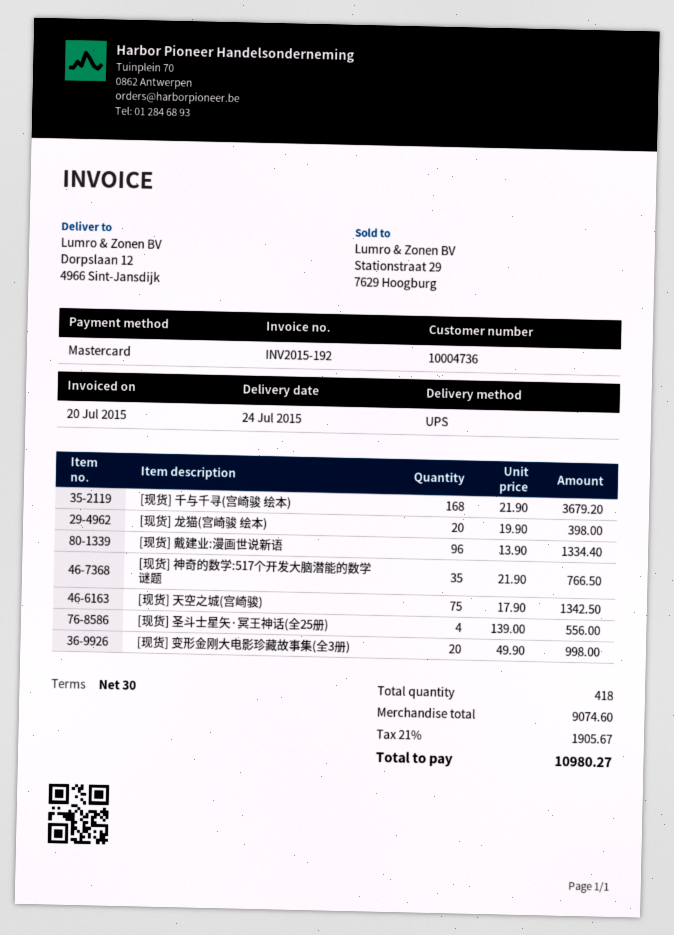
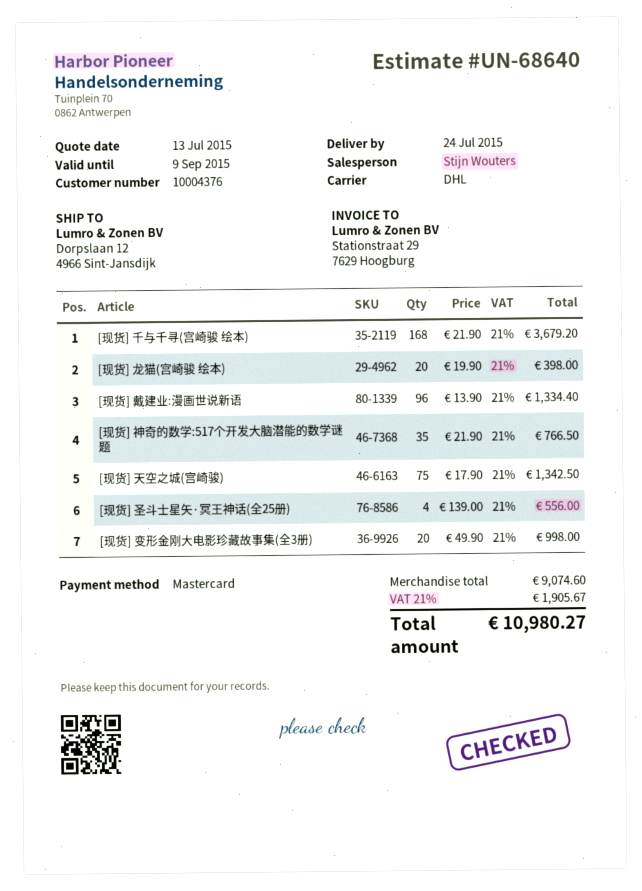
customer number: 10004736 -> 10004376
shipping method: UPS -> DHL

